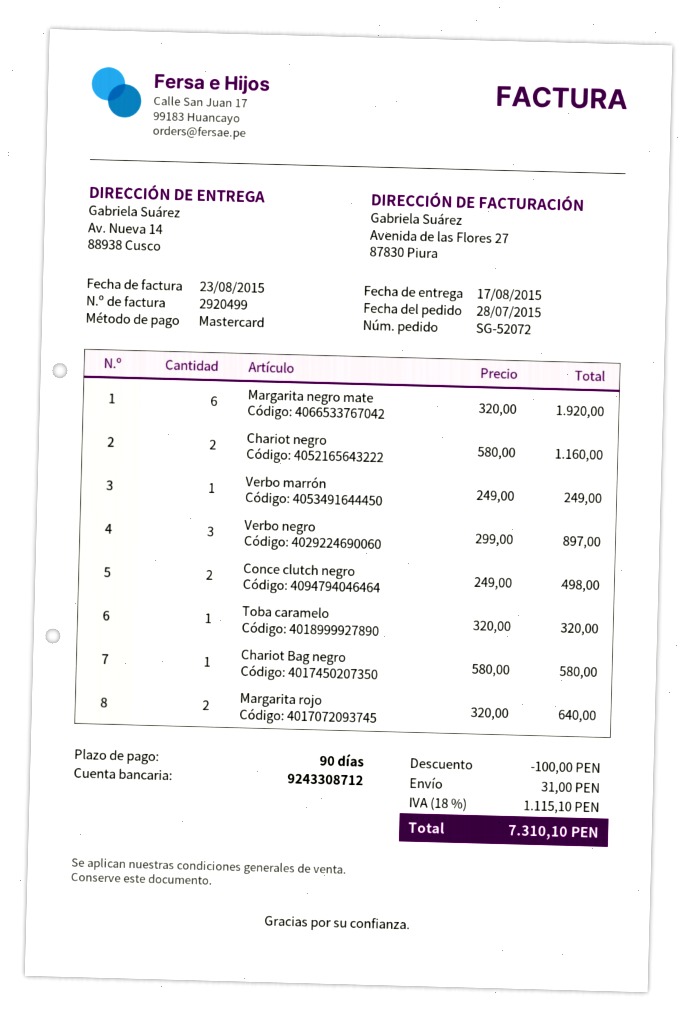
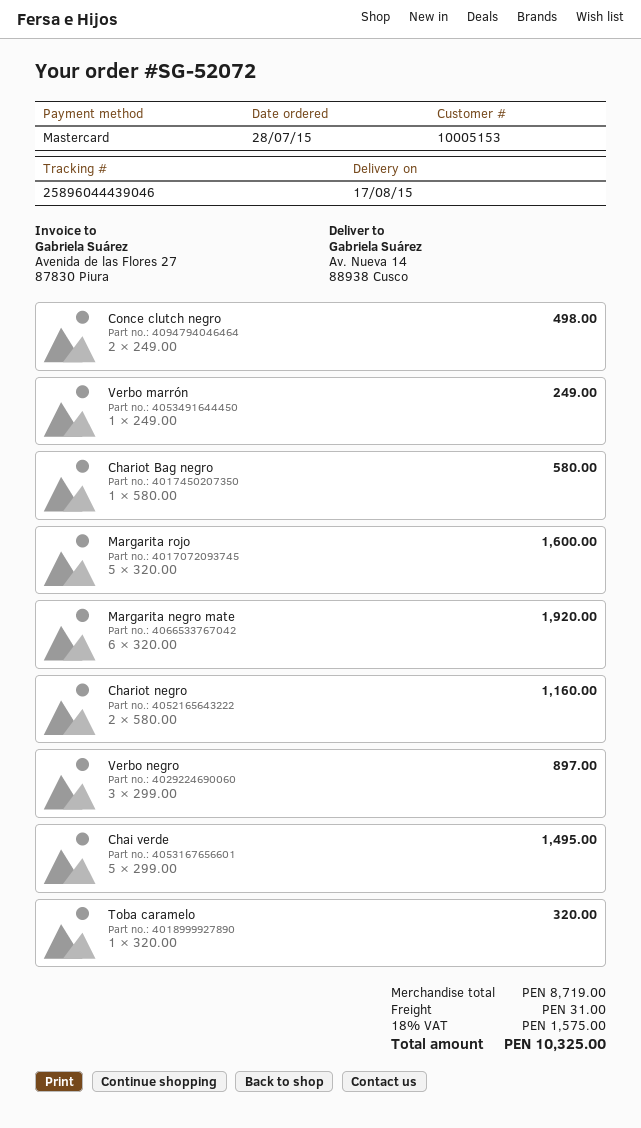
Margarita rojo: 2 x 320.00 = 640.00 -> 5 x 320.00 = 1600.00
Chai verde: none -> 5 x 299.00 = 1495.00
discount: 100.00 -> none
tax: 18% = 1115.10 -> 18% = 1575.00
total: 7310.10 -> 10325.00

